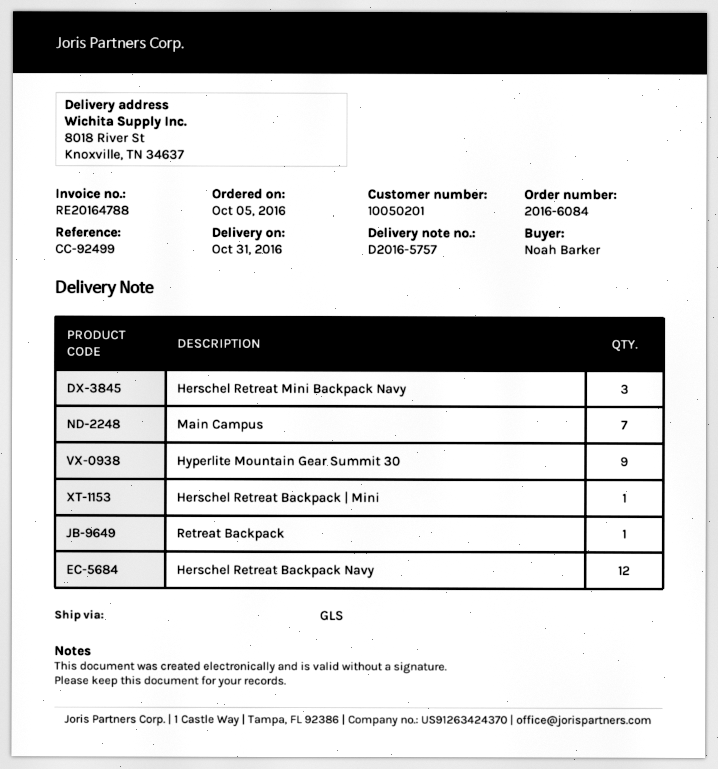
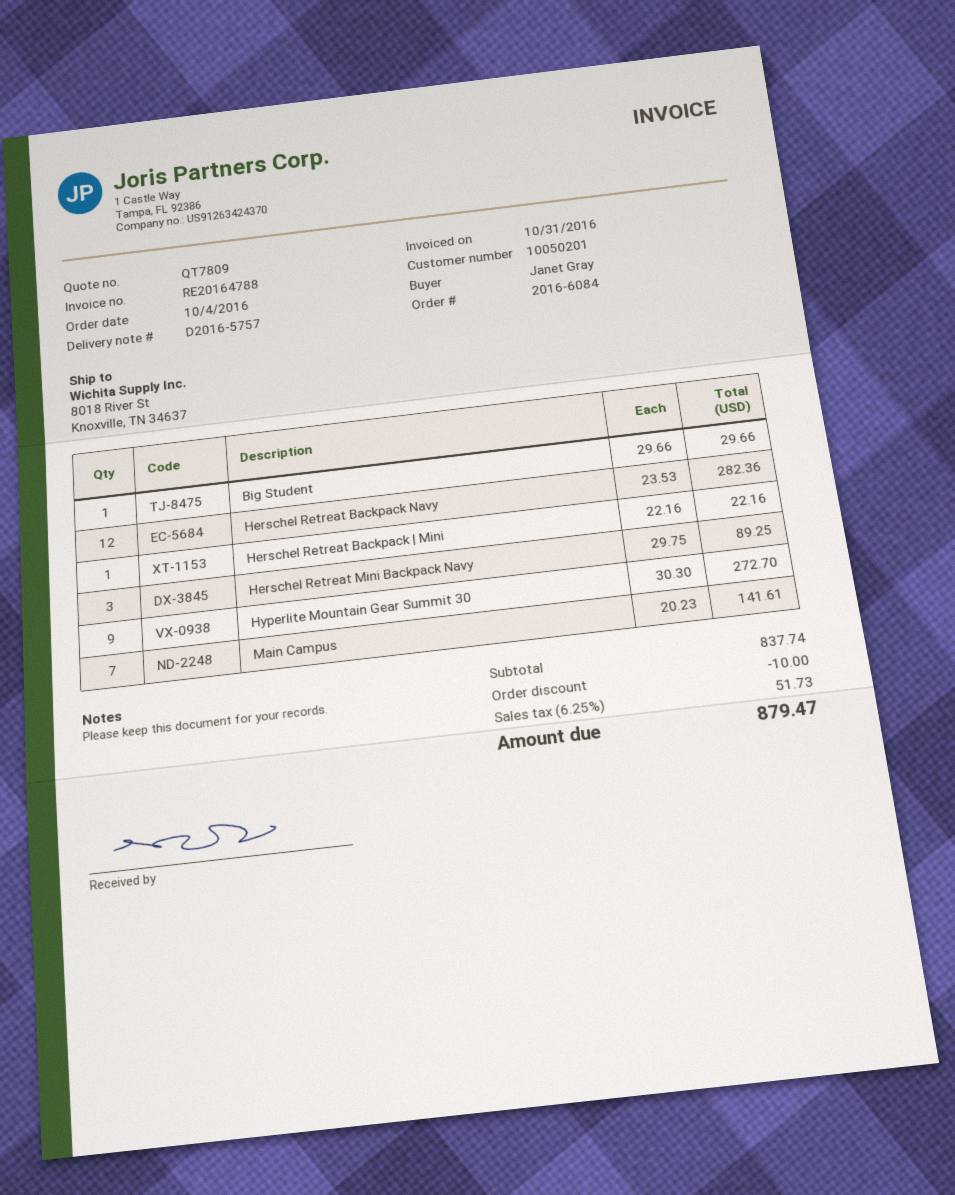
order date: 2016-10-05 -> 2016-10-04
ordered by: Noah Barker -> Janet Gray
Retreat Backpack: 1 -> none
Big Student: none -> 1

